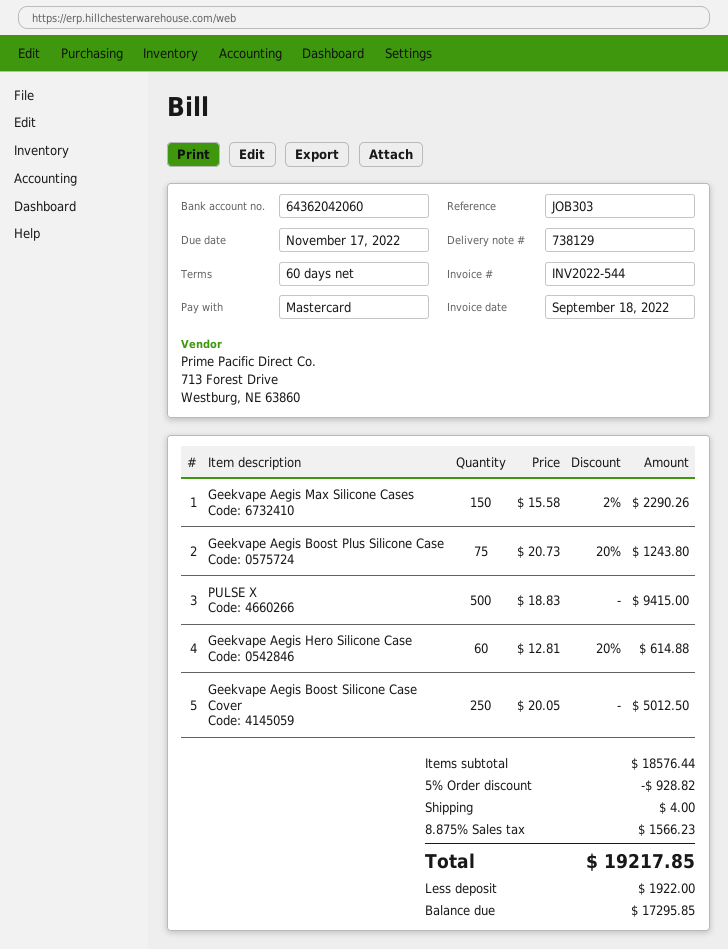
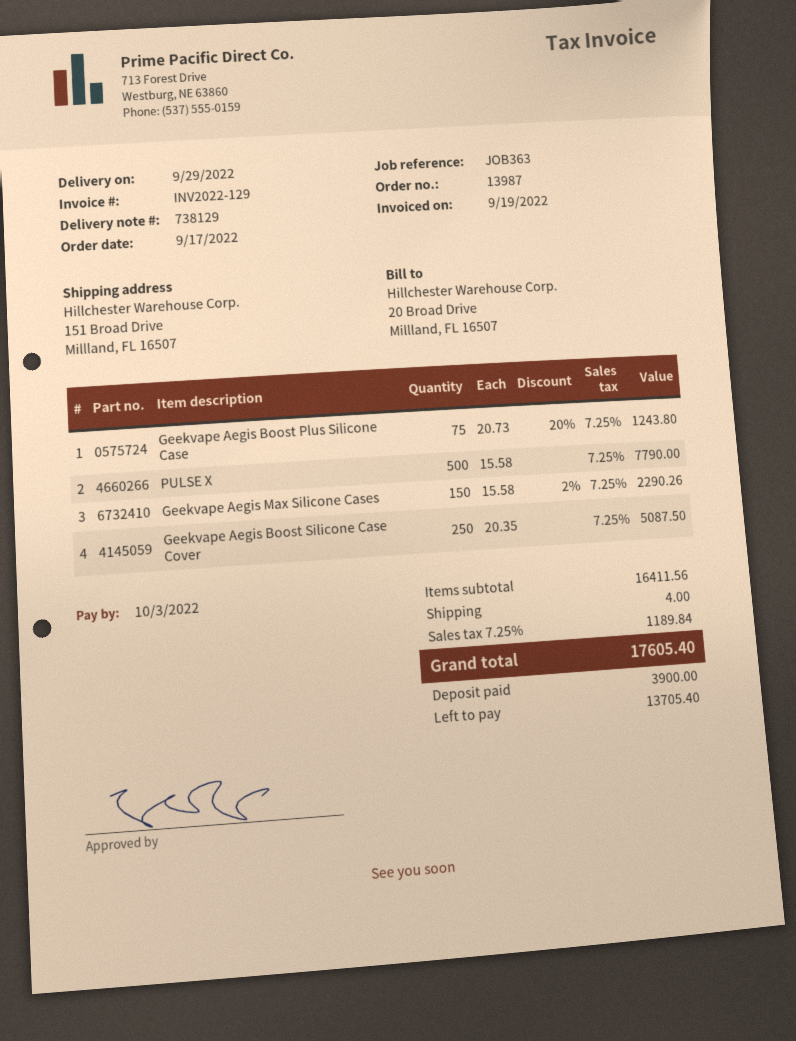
invoice number: INV2022-544 -> INV2022-129
invoice date: 2022-09-18 -> 2022-09-19
due date: 2022-11-17 -> 2022-10-03
reference: JOB303 -> JOB363
PULSE X: 500 x 18.83 = 9415.00 -> 500 x 15.58 = 7790.00
Geekvape Aegis Hero Silicone Case: 60 x 12.81 - 20% = 614.88 -> none
Geekvape Aegis Boost Silicone Case Cover: 250 x 20.05 = 5012.50 -> 250 x 20.35 = 5087.50
subtotal: 18576.44 -> 16411.56
discount: 5% = 928.82 -> none
tax: 8.875% = 1566.23 -> 7.25% = 1189.84
total: 19217.85 -> 17605.40
deposit: 1922.00 -> 3900.00
balance: 17295.85 -> 13705.40

